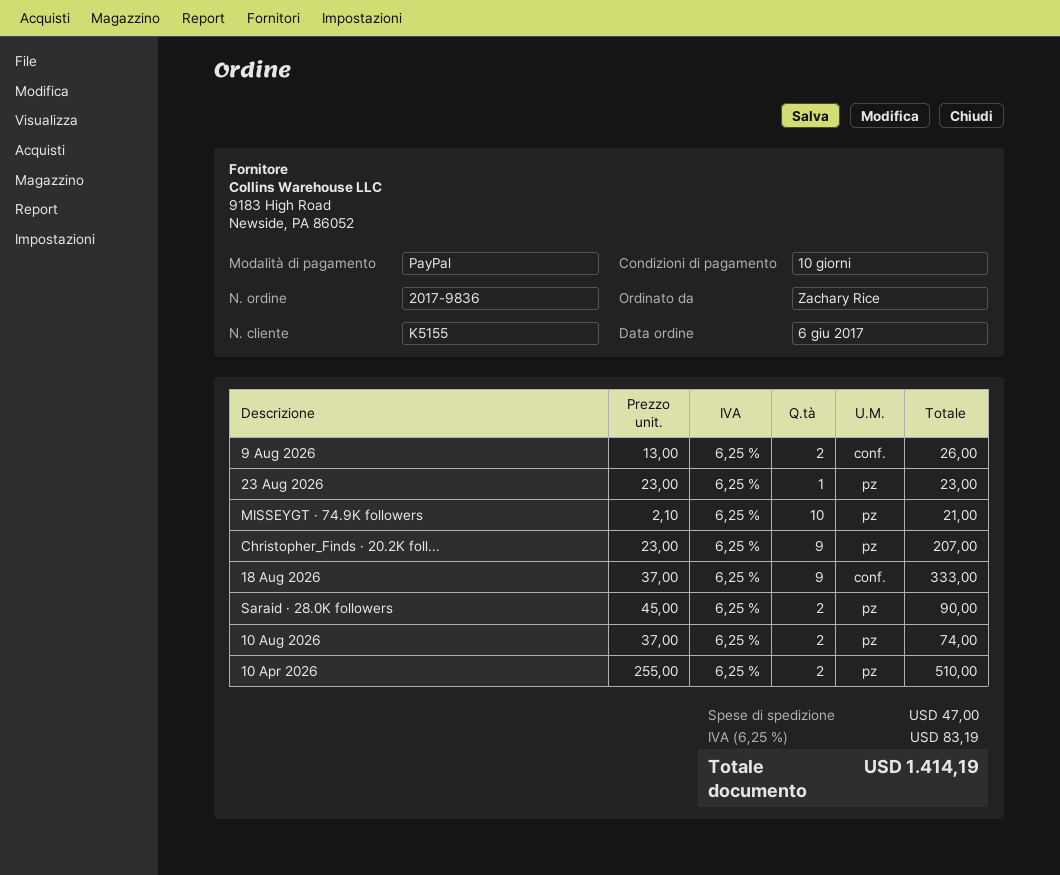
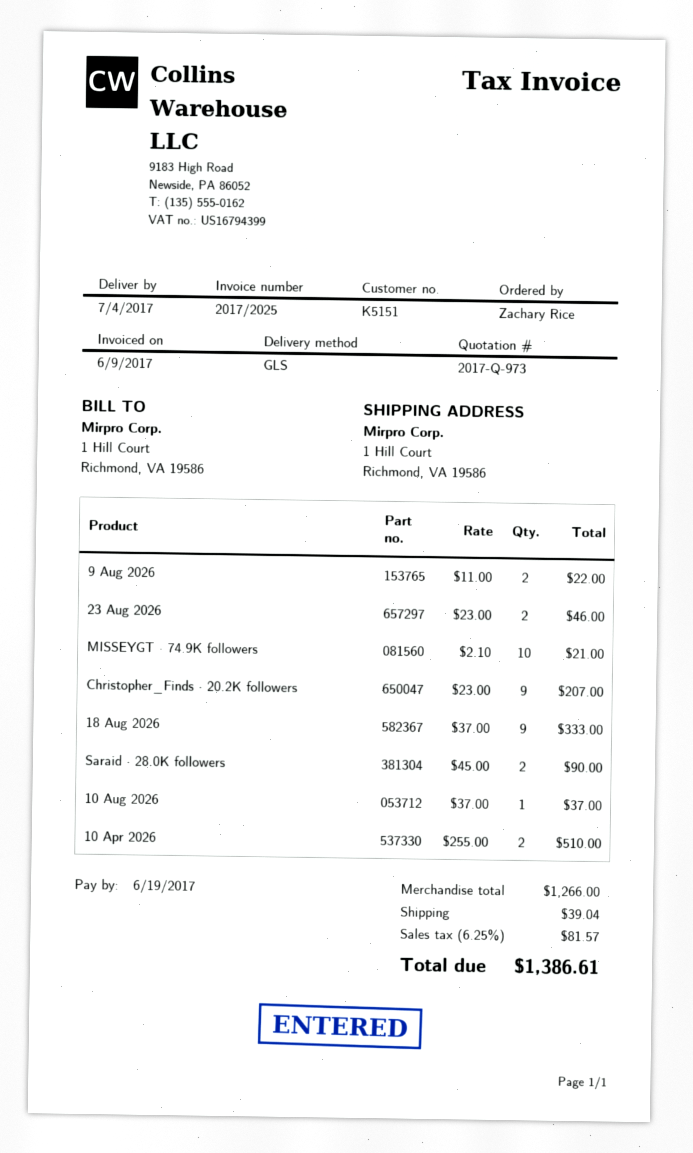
customer number: K5155 -> K5151
9 Aug 2026: 2 x 13.00 = 26.00 -> 2 x 11.00 = 22.00
23 Aug 2026: 1 x 23.00 = 23.00 -> 2 x 23.00 = 46.00
10 Aug 2026: 2 x 37.00 = 74.00 -> 1 x 37.00 = 37.00
shipping: 47.00 -> 39.04
tax: 6.25% = 83.19 -> 6.25% = 81.57
total: 1414.19 -> 1386.61

